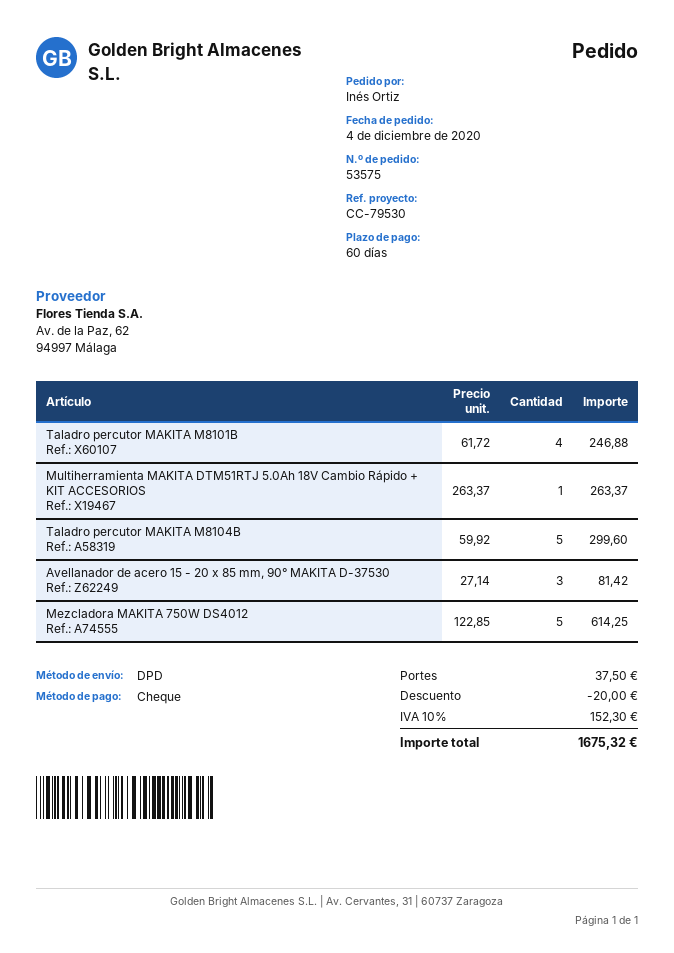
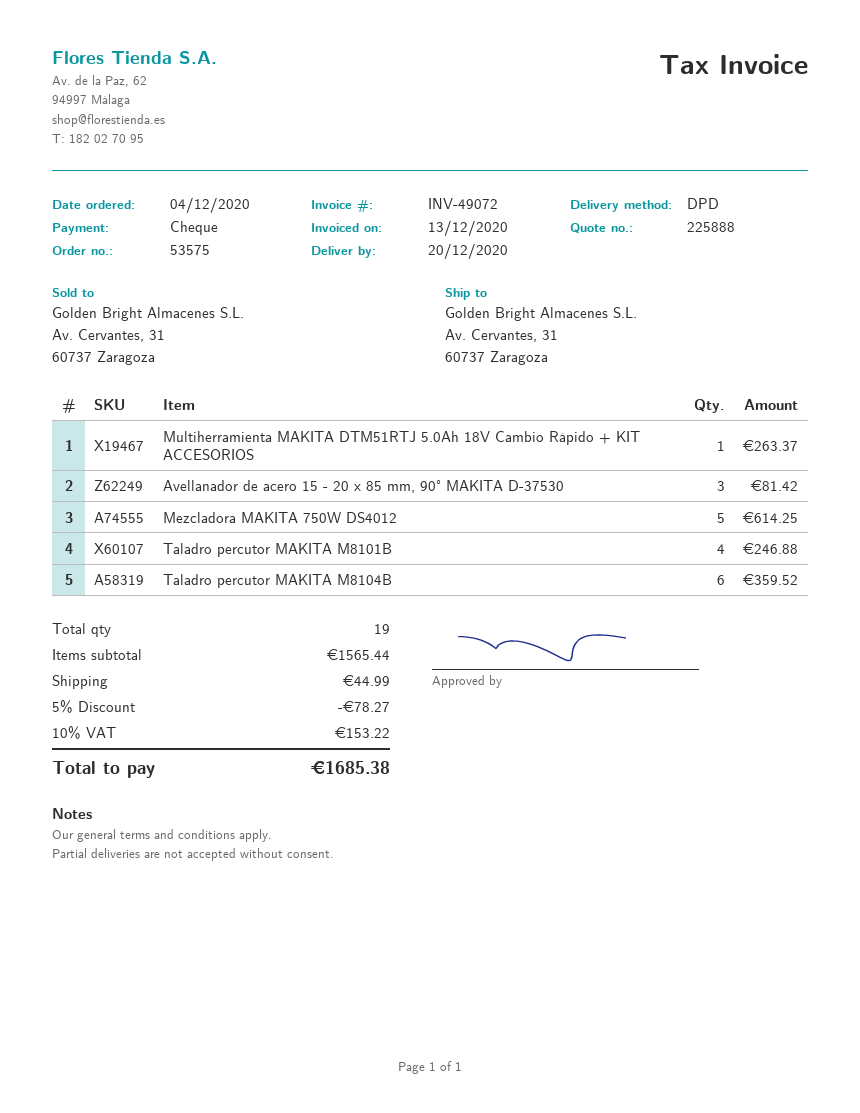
Taladro percutor MAKITA M8104B: 5 for 299.60 -> 6 for 359.52
discount: 20.00 -> 78.27
shipping: 37.50 -> 44.99
tax: 10% = 152.30 -> 10% = 153.22
total: 1675.32 -> 1685.38

